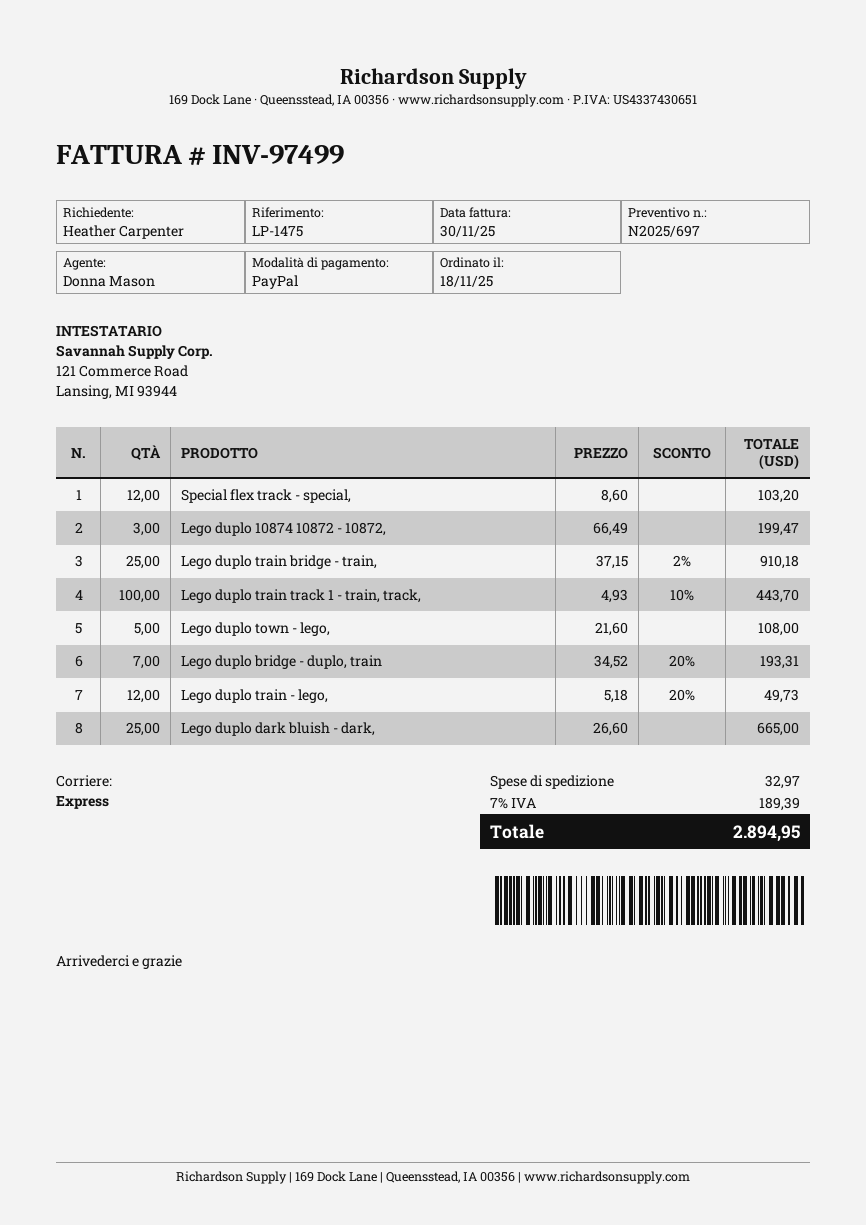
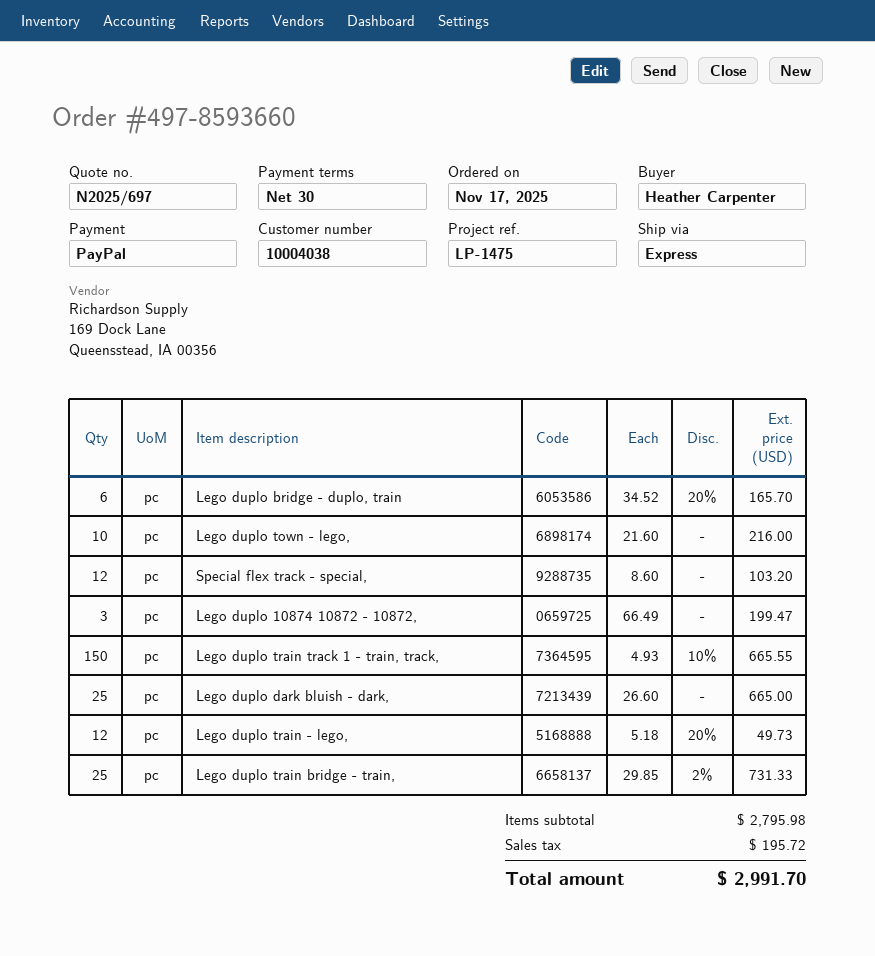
order date: 2025-11-18 -> 2025-11-17
Lego duplo train bridge - train,: 25 x 37.15 - 2% = 910.18 -> 25 x 29.85 - 2% = 731.33
Lego duplo train track 1 - train, track,: 100 x 4.93 - 10% = 443.70 -> 150 x 4.93 - 10% = 665.55
Lego duplo town - lego,: 5 x 21.60 = 108.00 -> 10 x 21.60 = 216.00
Lego duplo bridge - duplo, train: 7 x 34.52 - 20% = 193.31 -> 6 x 34.52 - 20% = 165.70
shipping: 32.97 -> none
tax: 189.39 -> 195.72
total: 2894.95 -> 2991.70

